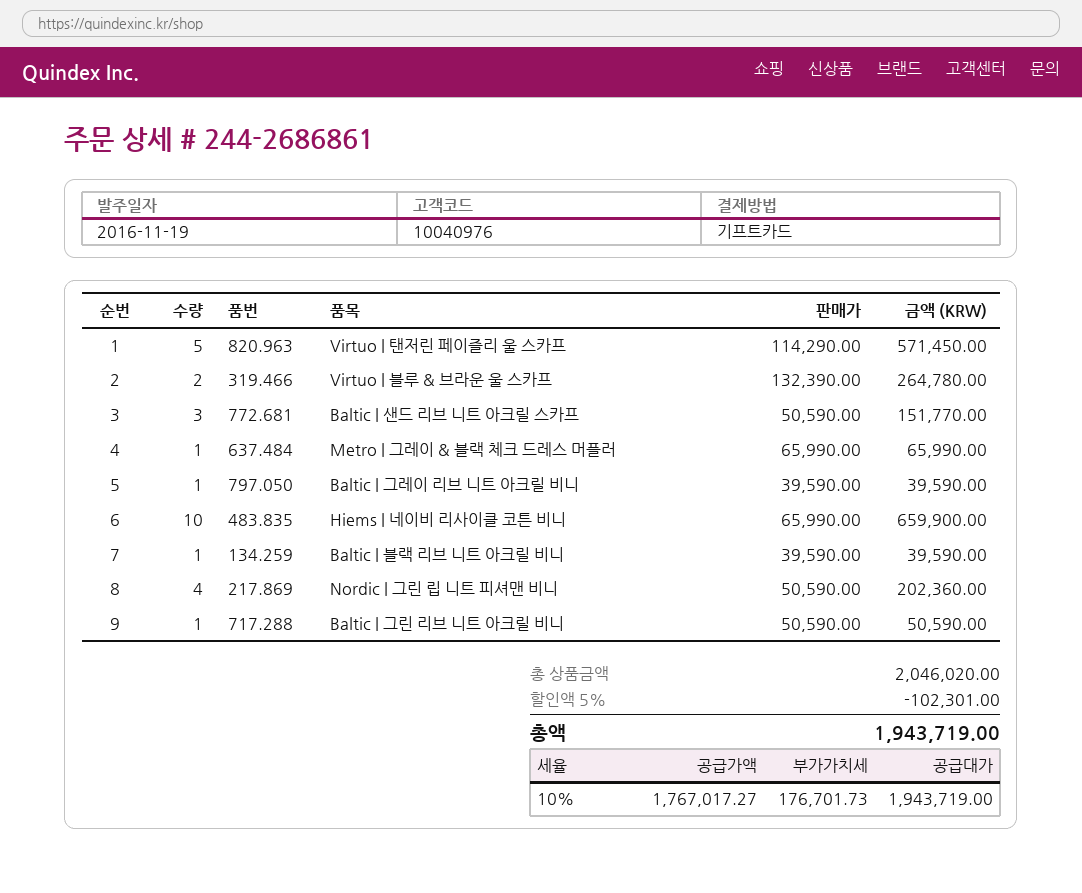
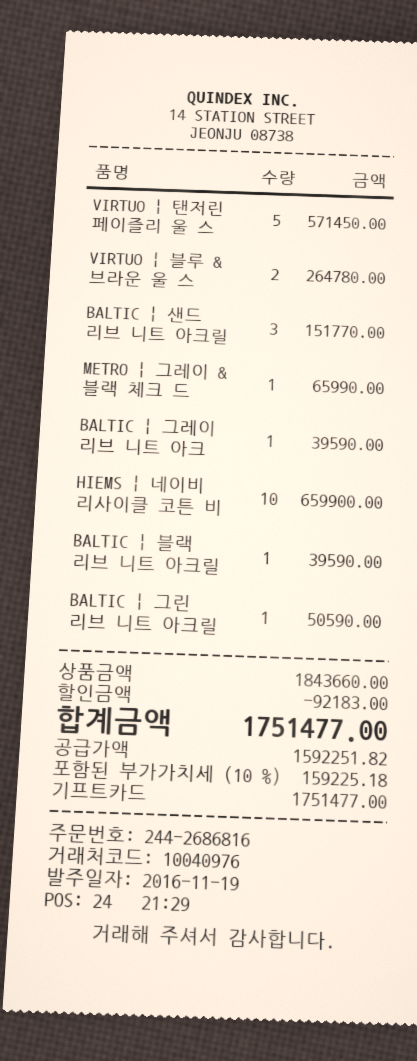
order number: 244-2686861 -> 244-2686816
Nordic | 그린 립 니트 피셔맨 비니: 4 for 202360.00 -> none
subtotal: 2046020.00 -> 1843660.00
discount: 102301.00 -> 92183.00
net: 1767017.27 -> 1592251.82
tax: 10% = 176701.73 -> 10% = 159225.18
total: 1943719.00 -> 1751477.00

